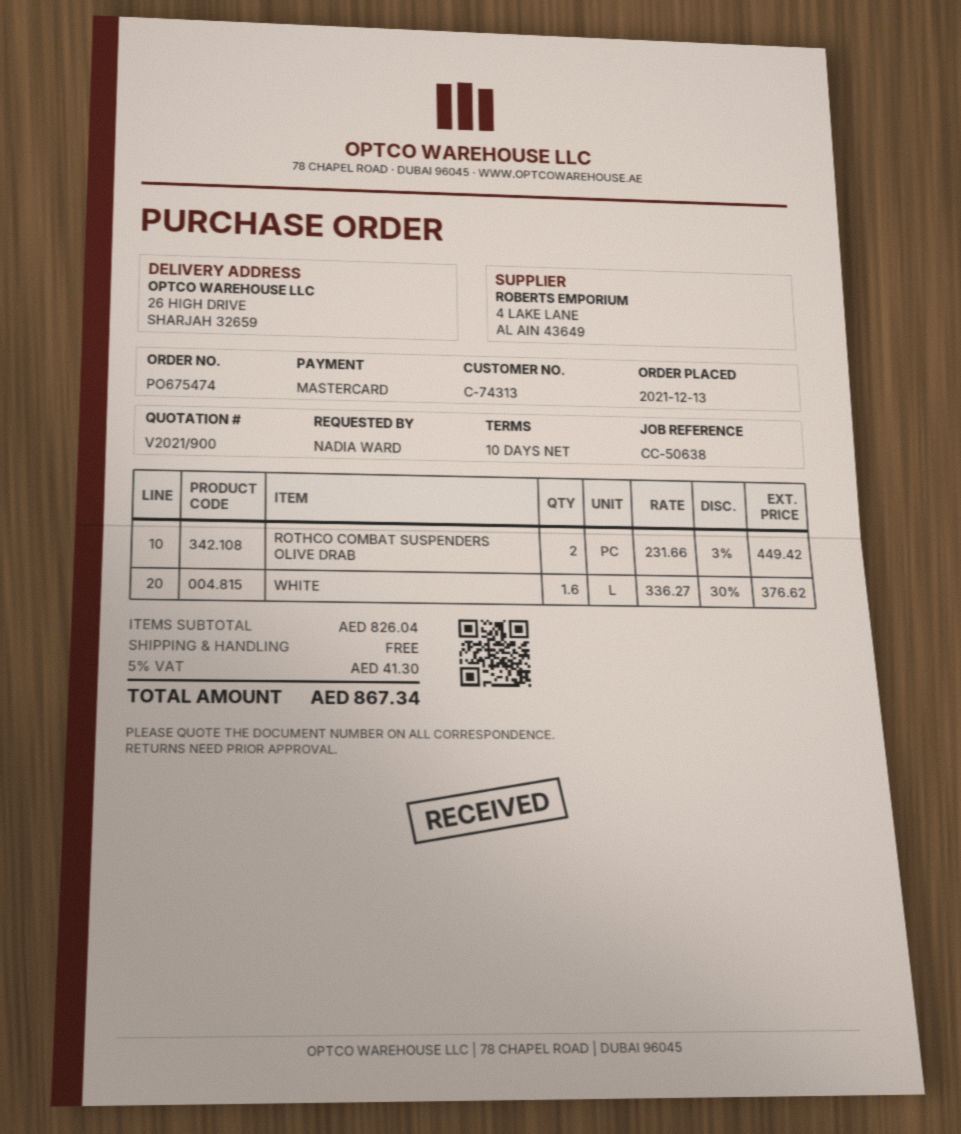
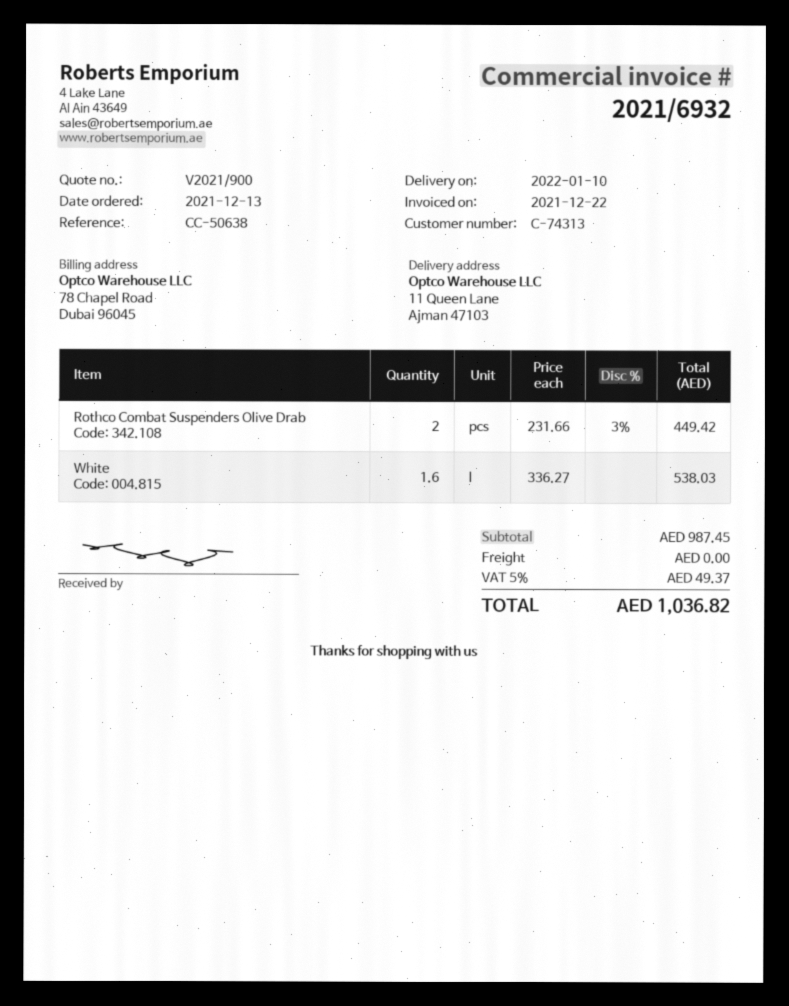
ship to: 26 HIGH DRIVE, SHARJAH 32659 -> 11 Queen Lane, Ajman 47103
WHITE: 1.6 x 336.27 - 30% = 376.62 -> 1.6 x 336.27 = 538.03
subtotal: 826.04 -> 987.45
tax: 5% = 41.30 -> 5% = 49.37
total: 867.34 -> 1036.82

